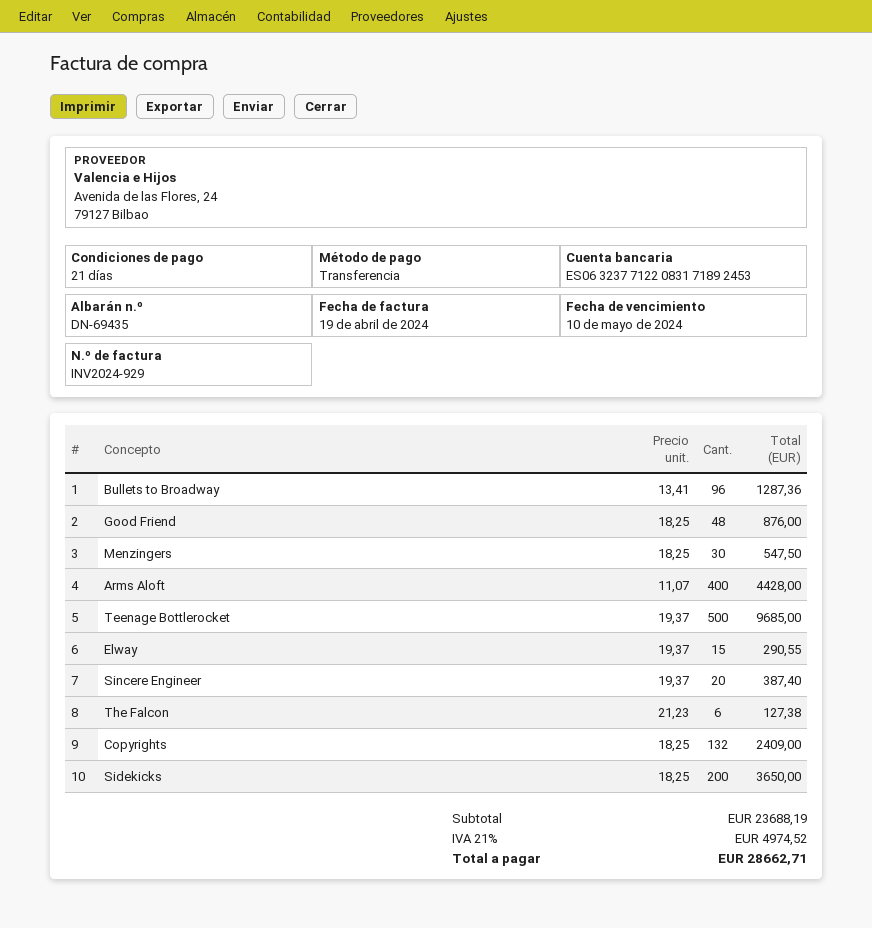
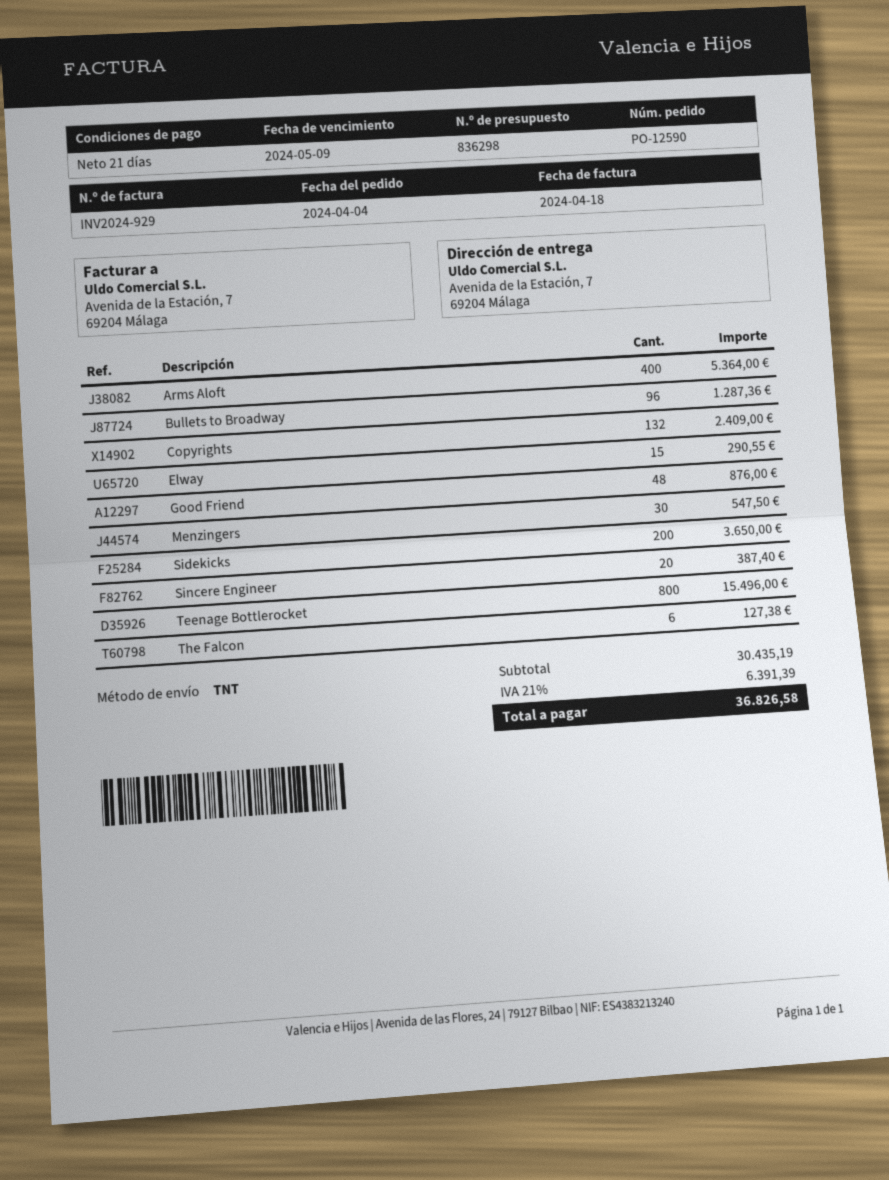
invoice date: 2024-04-19 -> 2024-04-18
due date: 2024-05-10 -> 2024-05-09
Arms Aloft: 400 for 4428.00 -> 400 for 5364.00
Teenage Bottlerocket: 500 for 9685.00 -> 800 for 15496.00
subtotal: 23688.19 -> 30435.19
tax: 21% = 4974.52 -> 21% = 6391.39
total: 28662.71 -> 36826.58

